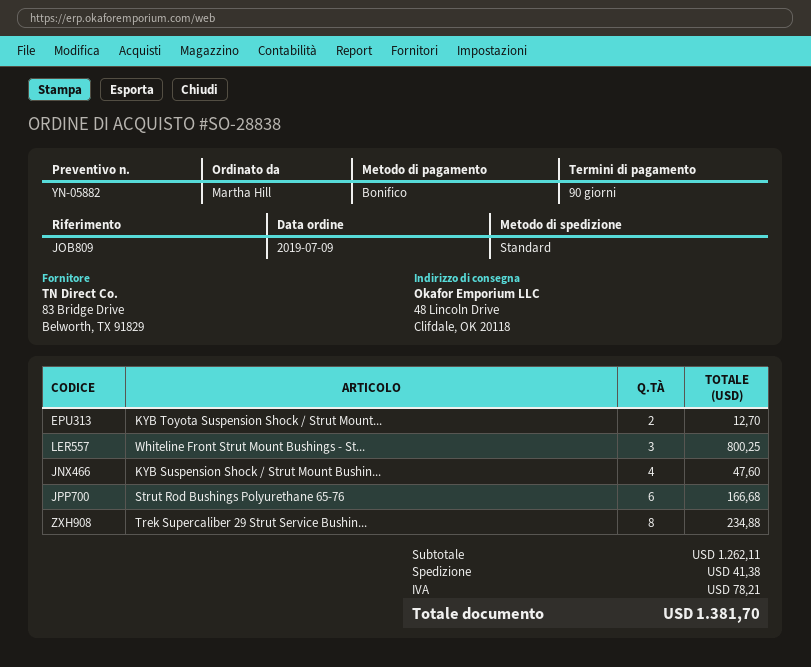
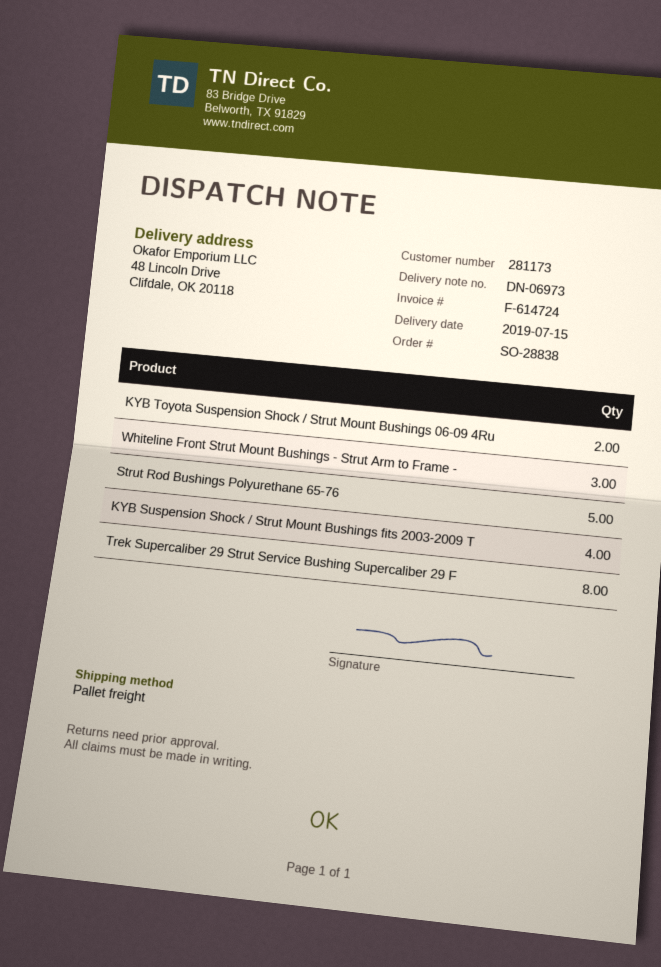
shipping method: standard -> pallet freight
Strut Rod Bushings Polyurethane 65-76: 6 -> 5

